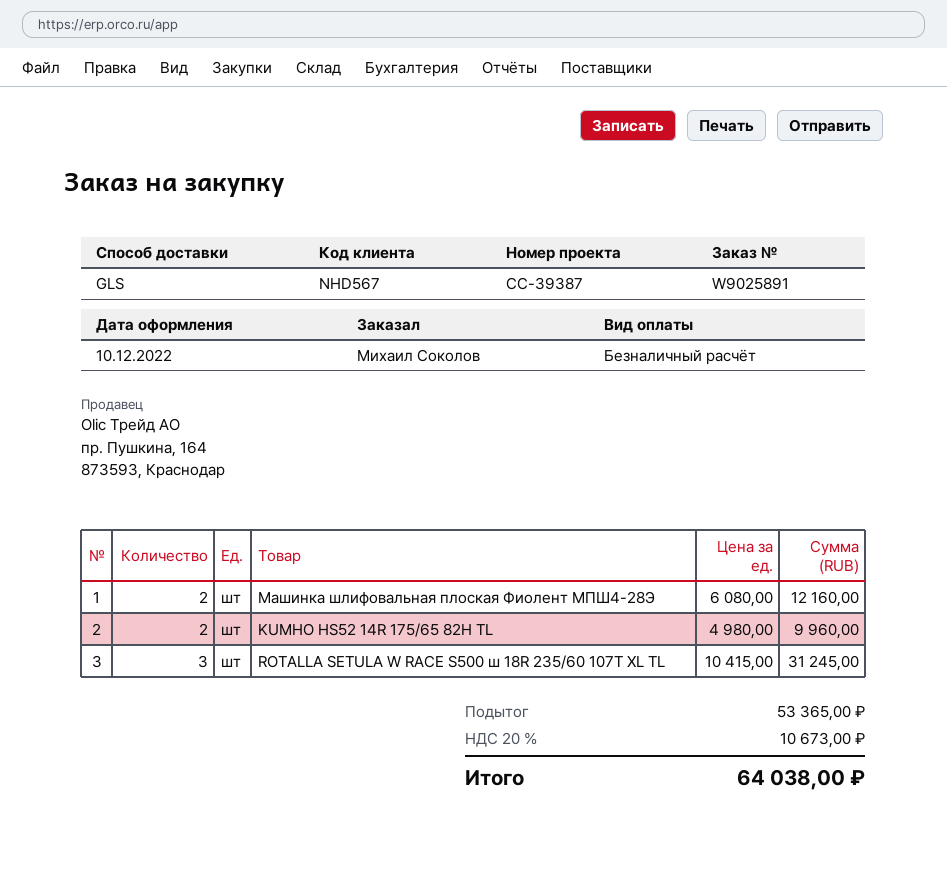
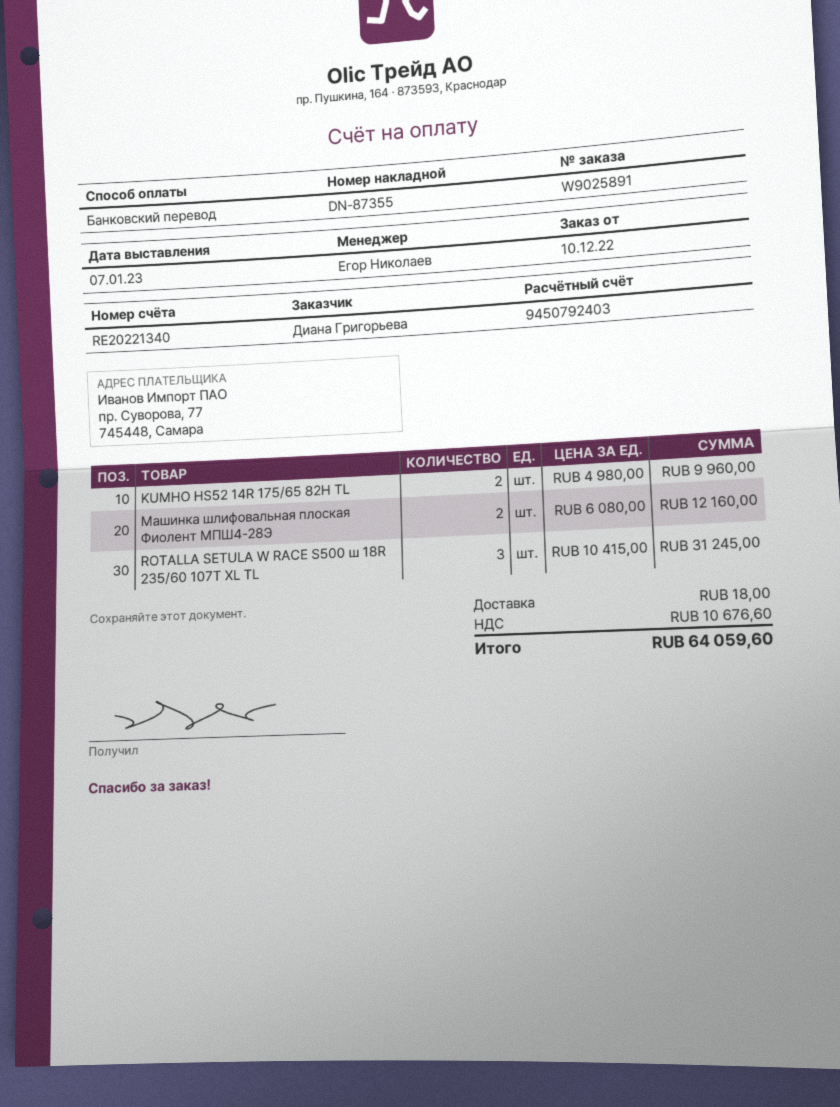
ordered by: Михаил Соколов -> Диана Григорьева
shipping: none -> 18.00
tax: 10673.00 -> 10676.60
total: 64038.00 -> 64059.60

